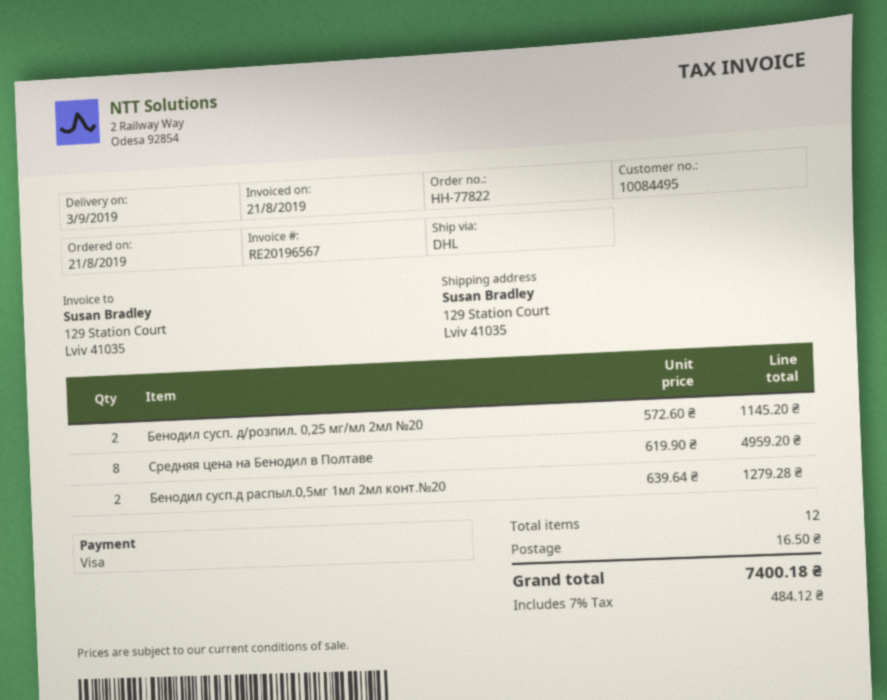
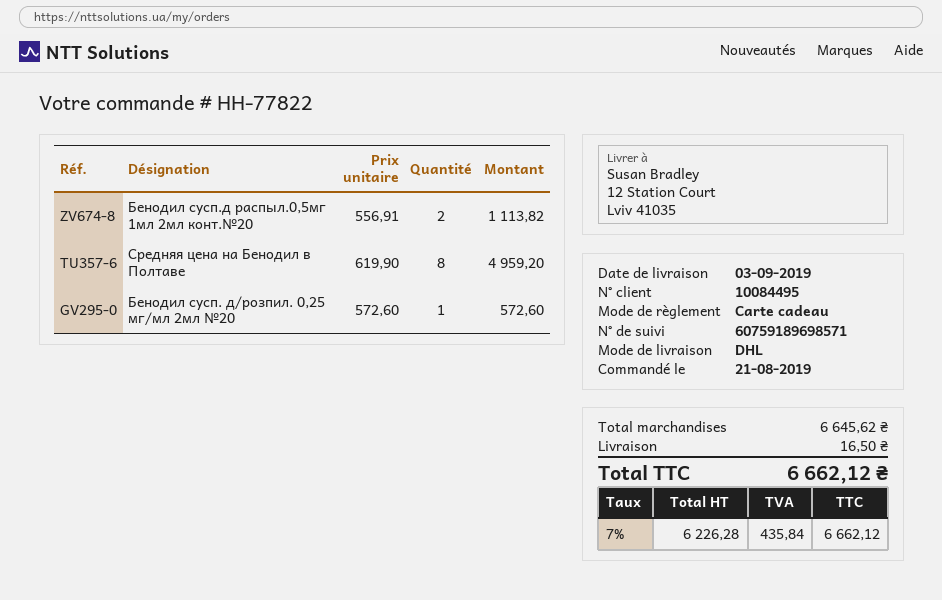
payment method: Visa -> gift card
ship to: 129 Station Court, Lviv 41035 -> 12 Station Court, Lviv 41035
Бенодил сусп. д/розпил. 0,25 мг/мл 2мл №20: 2 x 572.60 = 1145.20 -> 1 x 572.60 = 572.60
Бенодил сусп.д распыл.0,5мг 1мл 2мл конт.№20: 2 x 639.64 = 1279.28 -> 2 x 556.91 = 1113.82
tax: 7% = 484.12 -> 7% = 435.84
total: 7400.18 -> 6662.12

